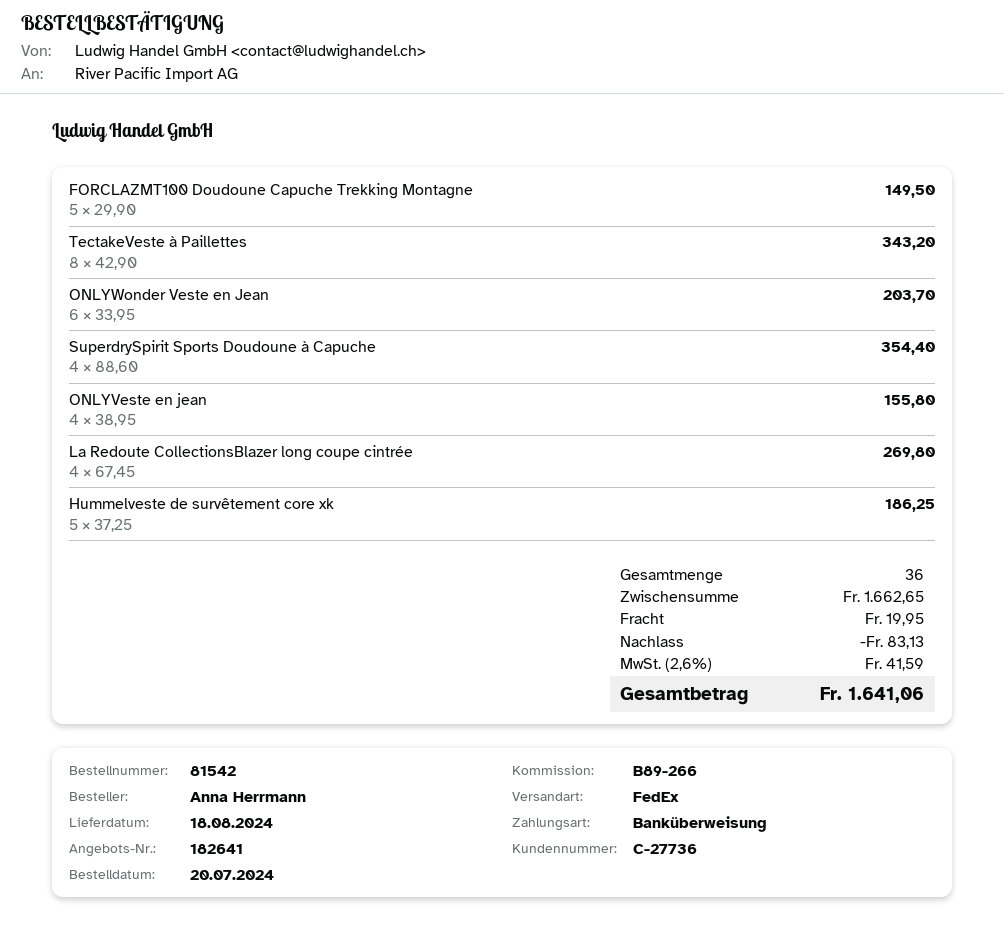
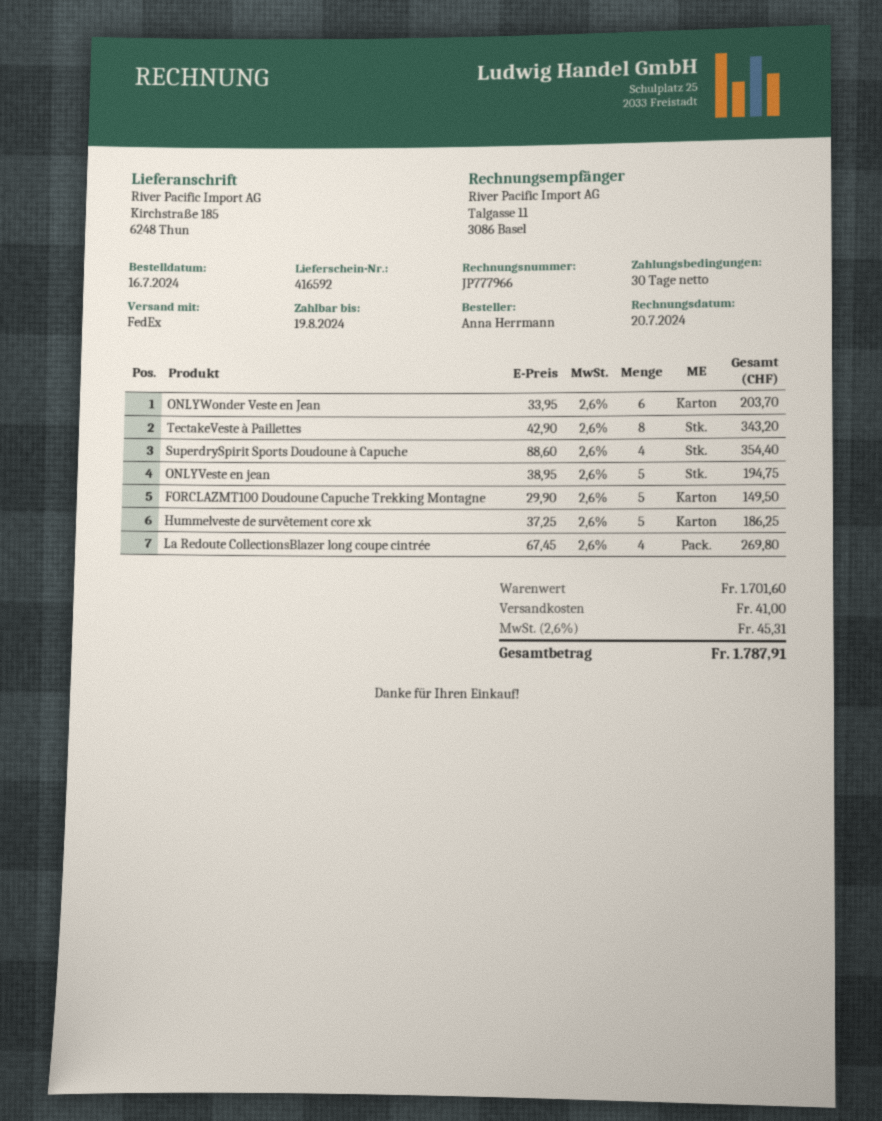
order date: 2024-07-20 -> 2024-07-16
ONLYVeste en jean: 4 x 38.95 = 155.80 -> 5 x 38.95 = 194.75
subtotal: 1662.65 -> 1701.60
discount: 83.13 -> none
shipping: 19.95 -> 41.00
tax: 2.6% = 41.59 -> 2.6% = 45.31
total: 1641.06 -> 1787.91

